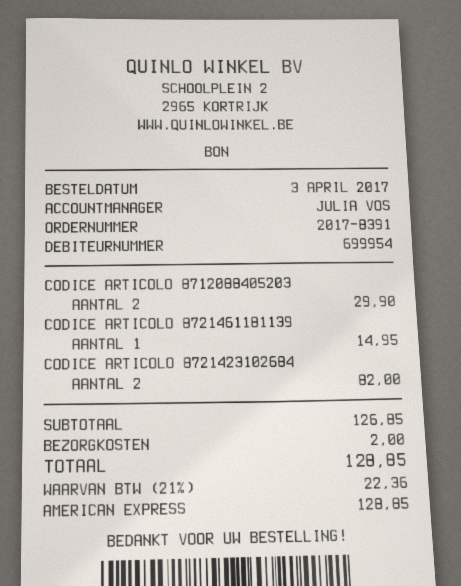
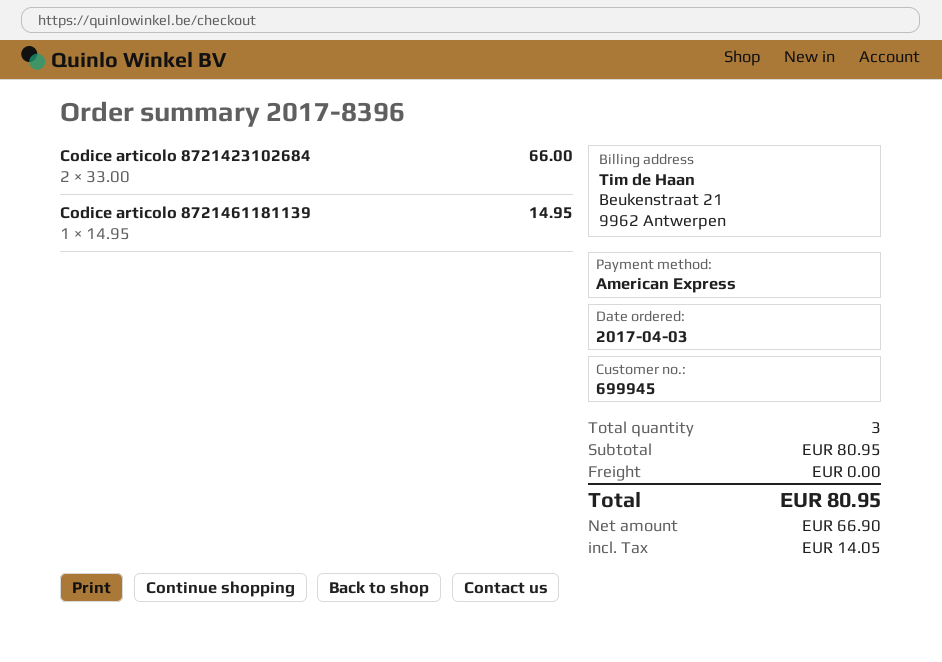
order number: 2017-8391 -> 2017-8396
customer number: 699954 -> 699945
CODICE ARTICOLO 8712088405203: 2 for 29.90 -> none
CODICE ARTICOLO 8721423102684: 2 for 82.00 -> 2 for 66.00
subtotal: 126.85 -> 80.95
shipping: 2.00 -> 0.00
tax: 22.36 -> 14.05
total: 128.85 -> 80.95

